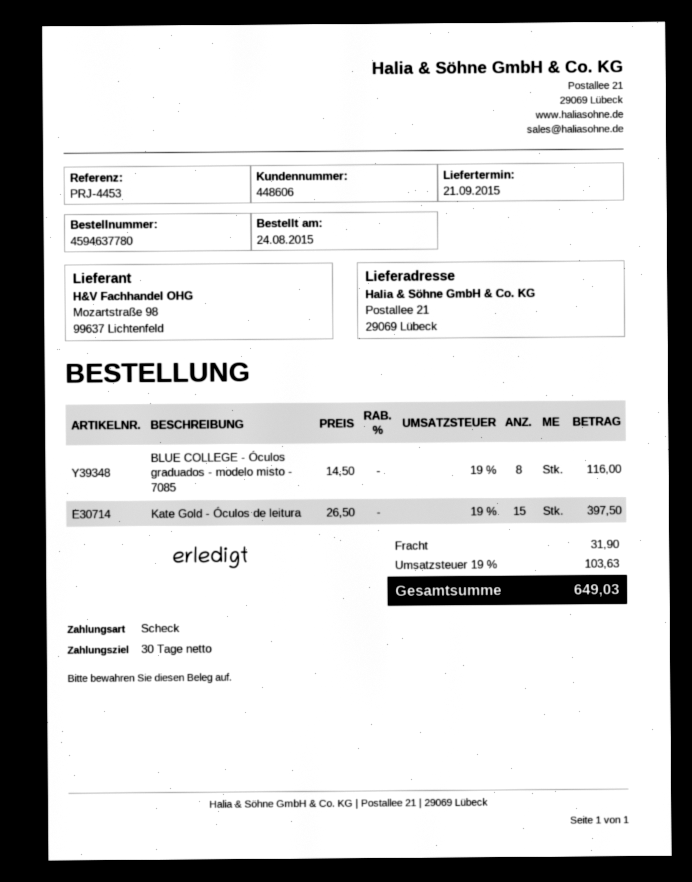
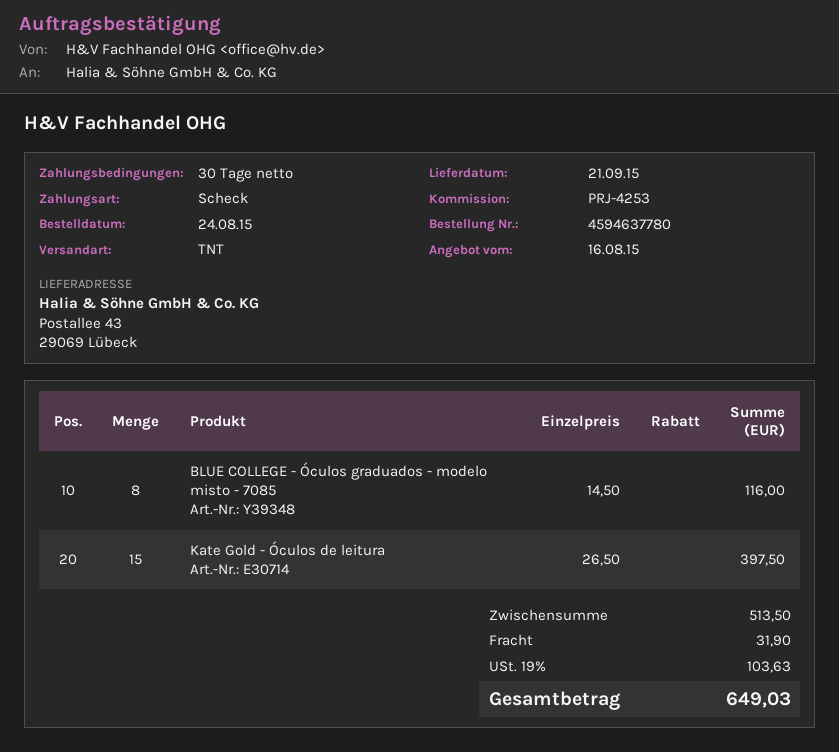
reference: PRJ-4453 -> PRJ-4253
ship to: Postallee 21, 29069 Lübeck -> Postallee 43, 29069 Lübeck

